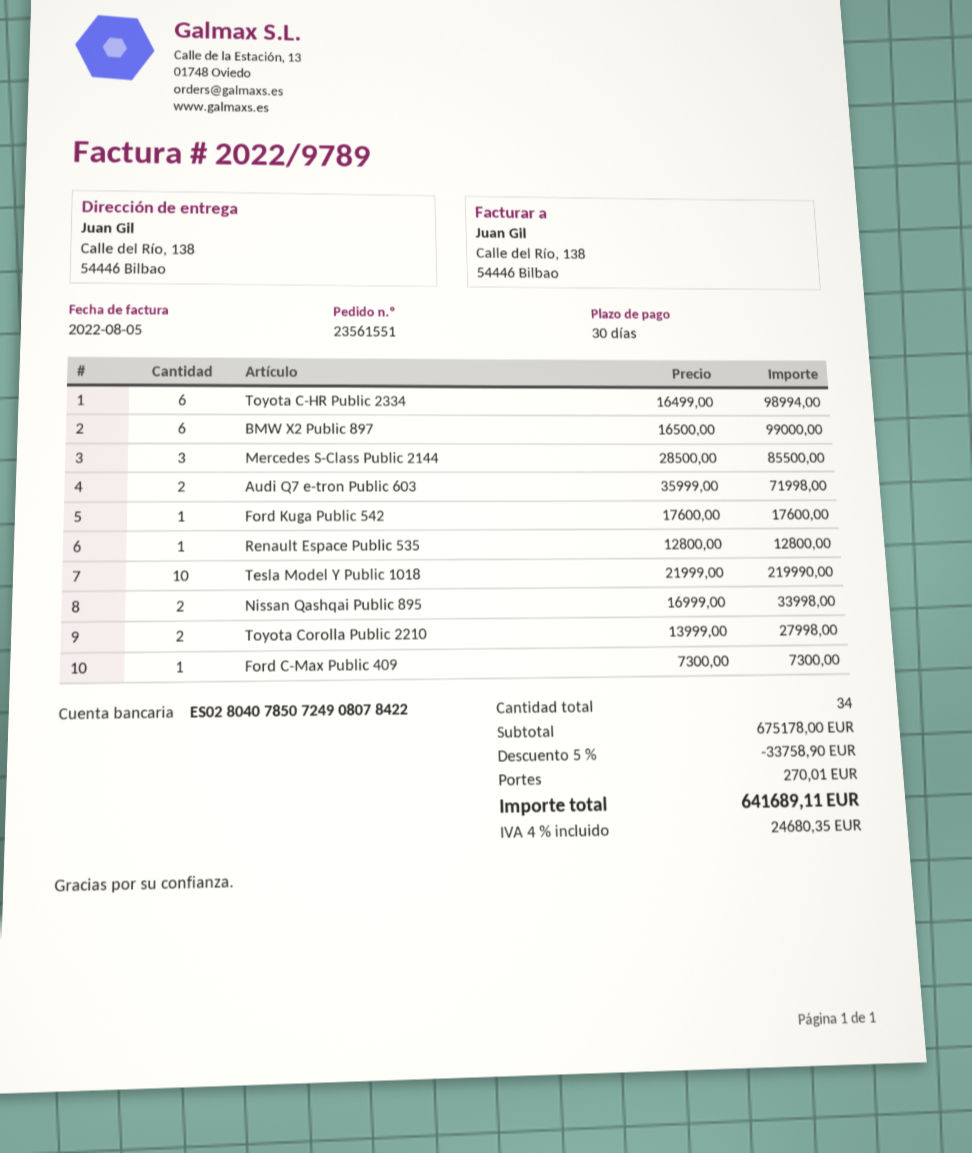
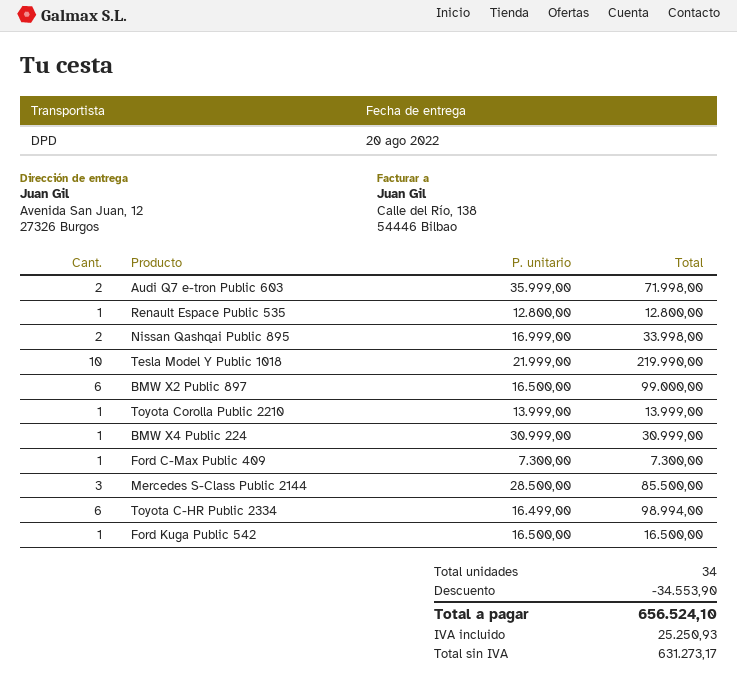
ship to: Calle del Río, 138, 54446 Bilbao -> Avenida San Juan, 12, 27326 Burgos
Ford Kuga Public 542: 1 x 17600.00 = 17600.00 -> 1 x 16500.00 = 16500.00
Toyota Corolla Public 2210: 2 x 13999.00 = 27998.00 -> 1 x 13999.00 = 13999.00
BMW X4 Public 224: none -> 1 x 30999.00 = 30999.00
discount: 33758.90 -> 34553.90
shipping: 270.01 -> none
tax: 24680.35 -> 25250.93
total: 641689.11 -> 656524.10

